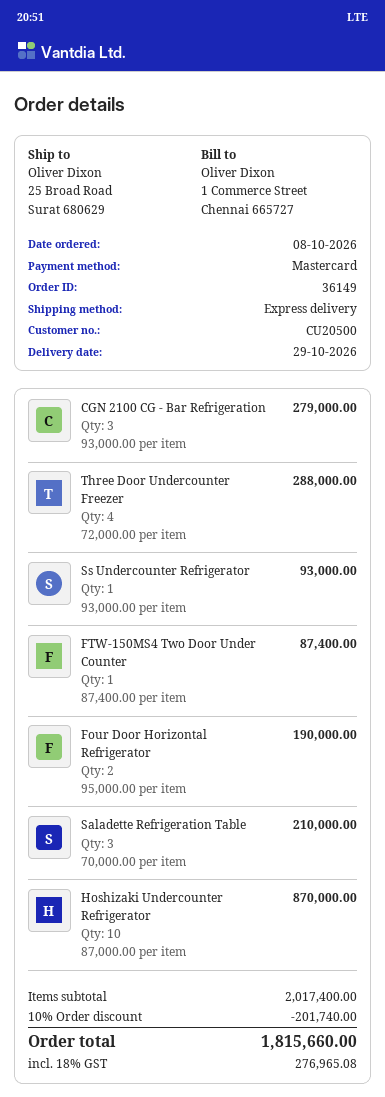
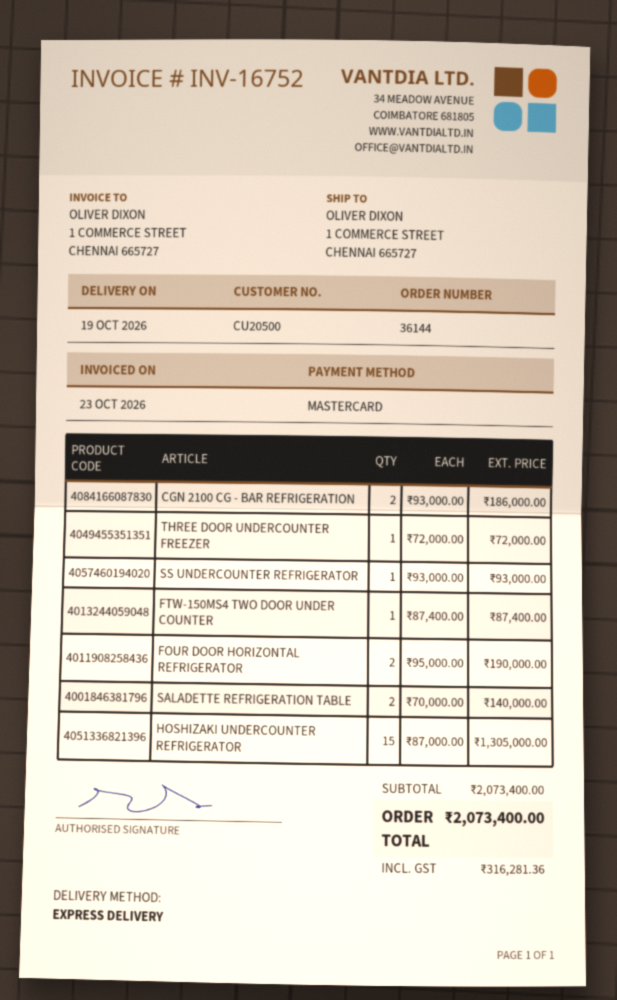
order number: 36149 -> 36144
delivery date: 2026-10-29 -> 2026-10-19
ship to: 25 Broad Road, Surat 680629 -> 1 COMMERCE STREET, CHENNAI 665727
CGN 2100 CG - Bar Refrigeration: 3 x 93000.00 = 279000.00 -> 2 x 93000.00 = 186000.00
Three Door Undercounter Freezer: 4 x 72000.00 = 288000.00 -> 1 x 72000.00 = 72000.00
Saladette Refrigeration Table: 3 x 70000.00 = 210000.00 -> 2 x 70000.00 = 140000.00
Hoshizaki Undercounter Refrigerator: 10 x 87000.00 = 870000.00 -> 15 x 87000.00 = 1305000.00
subtotal: 2017400.00 -> 2073400.00
discount: 10% = 201740.00 -> none
tax: 276965.08 -> 316281.36
total: 1815660.00 -> 2073400.00

